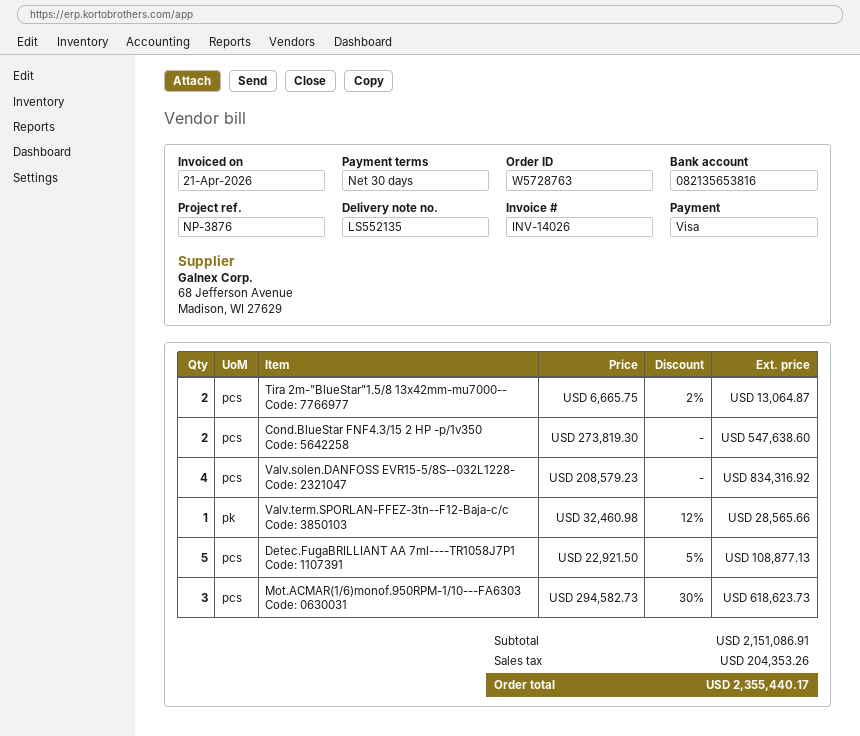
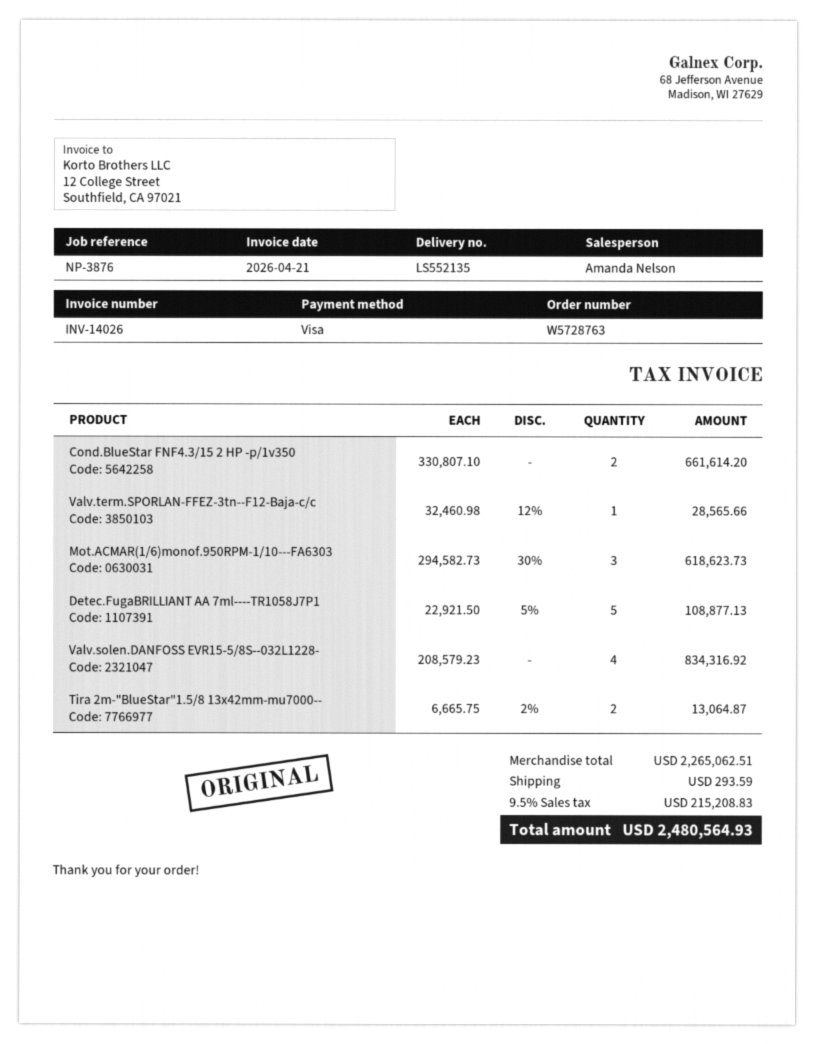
Cond.BlueStar FNF4.3/15 2 HP -p/1v350: 2 x 273819.30 = 547638.60 -> 2 x 330807.10 = 661614.20
subtotal: 2151086.91 -> 2265062.51
shipping: none -> 293.59
tax: 204353.26 -> 215208.83
total: 2355440.17 -> 2480564.93

